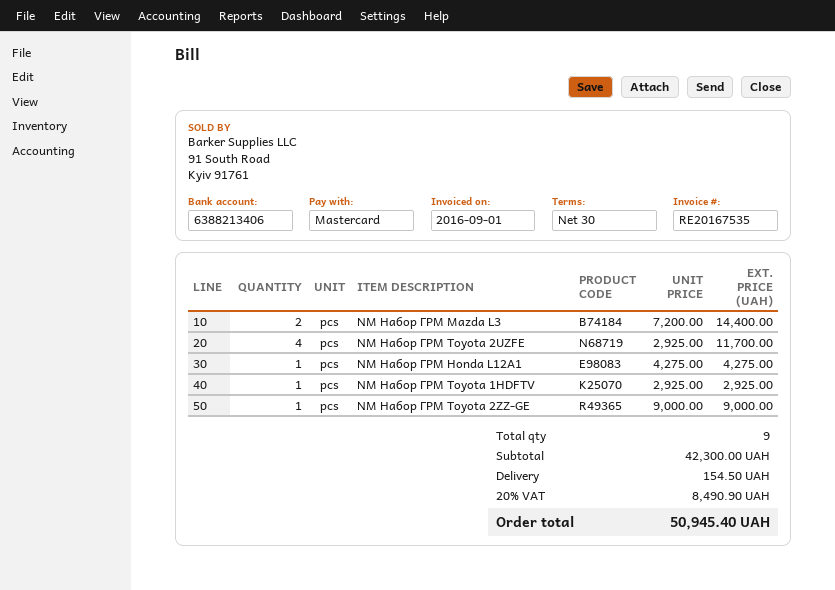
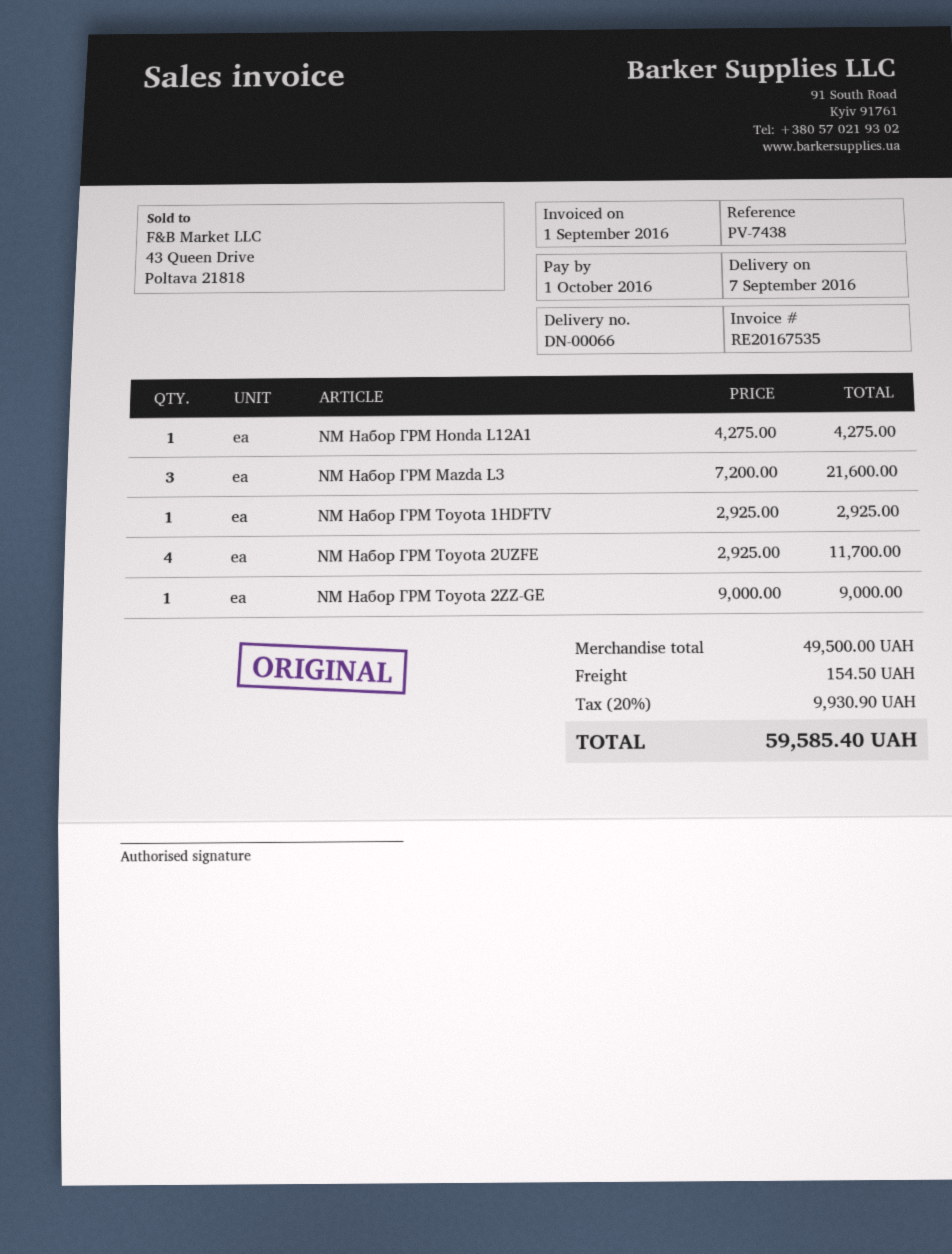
NM Набор ГРМ Mazda L3: 2 x 7200.00 = 14400.00 -> 3 x 7200.00 = 21600.00
subtotal: 42300.00 -> 49500.00
tax: 20% = 8490.90 -> 20% = 9930.90
total: 50945.40 -> 59585.40

